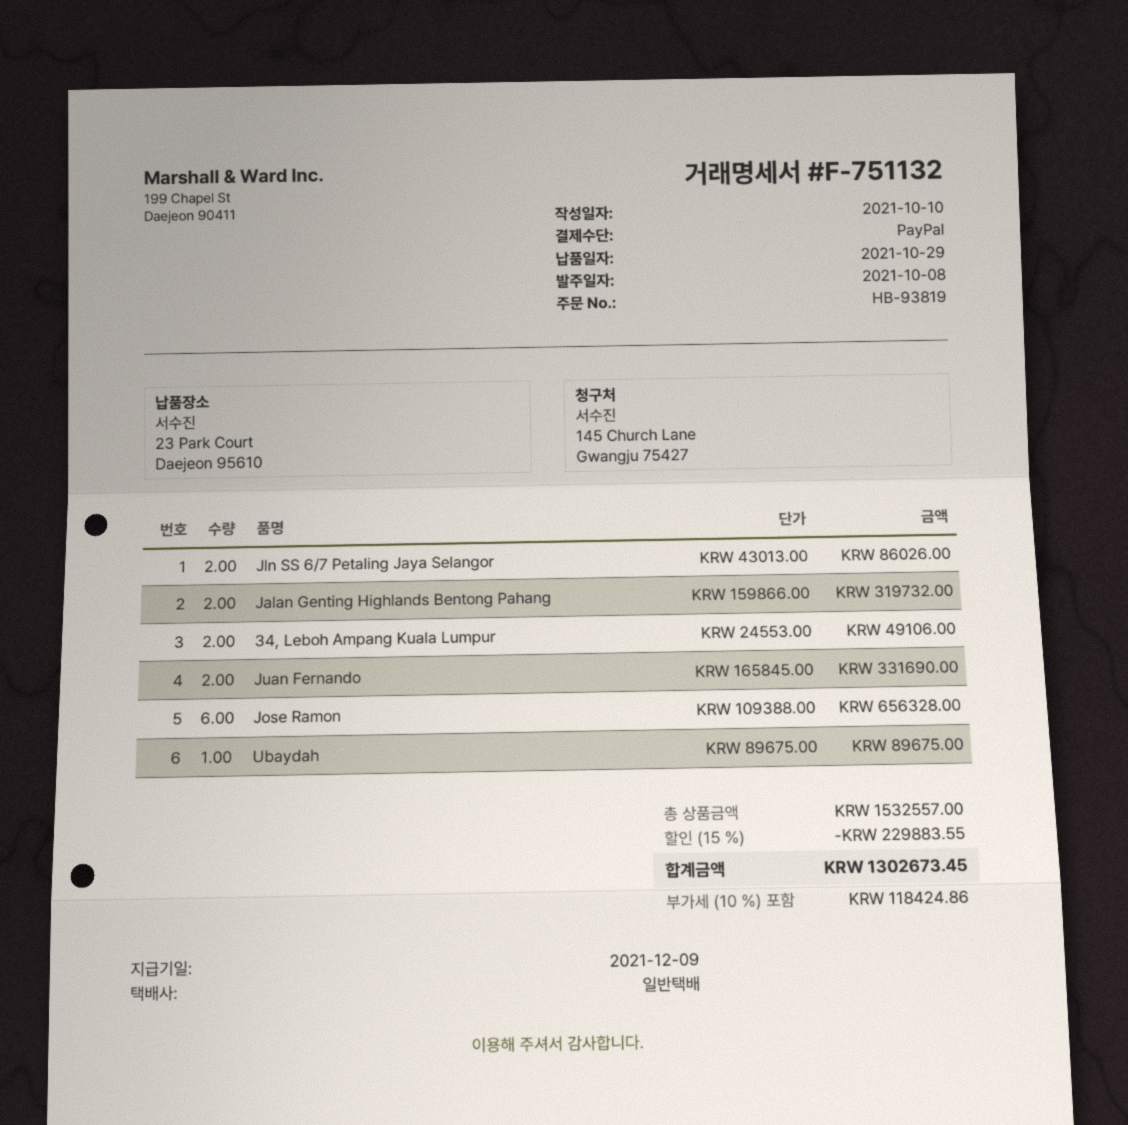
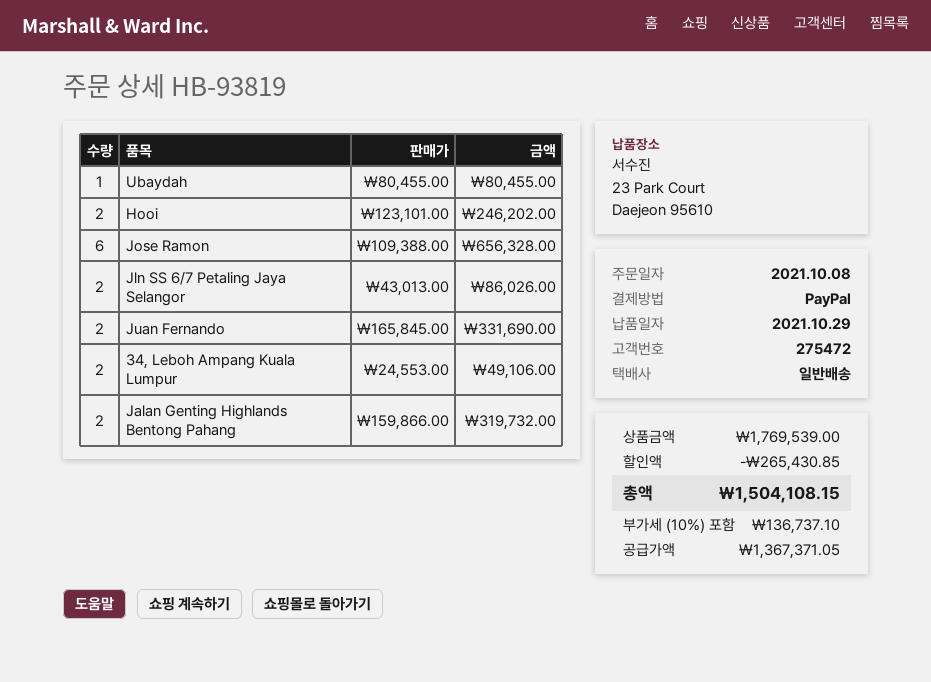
Ubaydah: 1 x 89675.00 = 89675.00 -> 1 x 80455.00 = 80455.00
Hooi: none -> 2 x 123101.00 = 246202.00
subtotal: 1532557.00 -> 1769539.00
discount: 229883.55 -> 265430.85
tax: 10% = 118424.86 -> 10% = 136737.10
total: 1302673.45 -> 1504108.15

